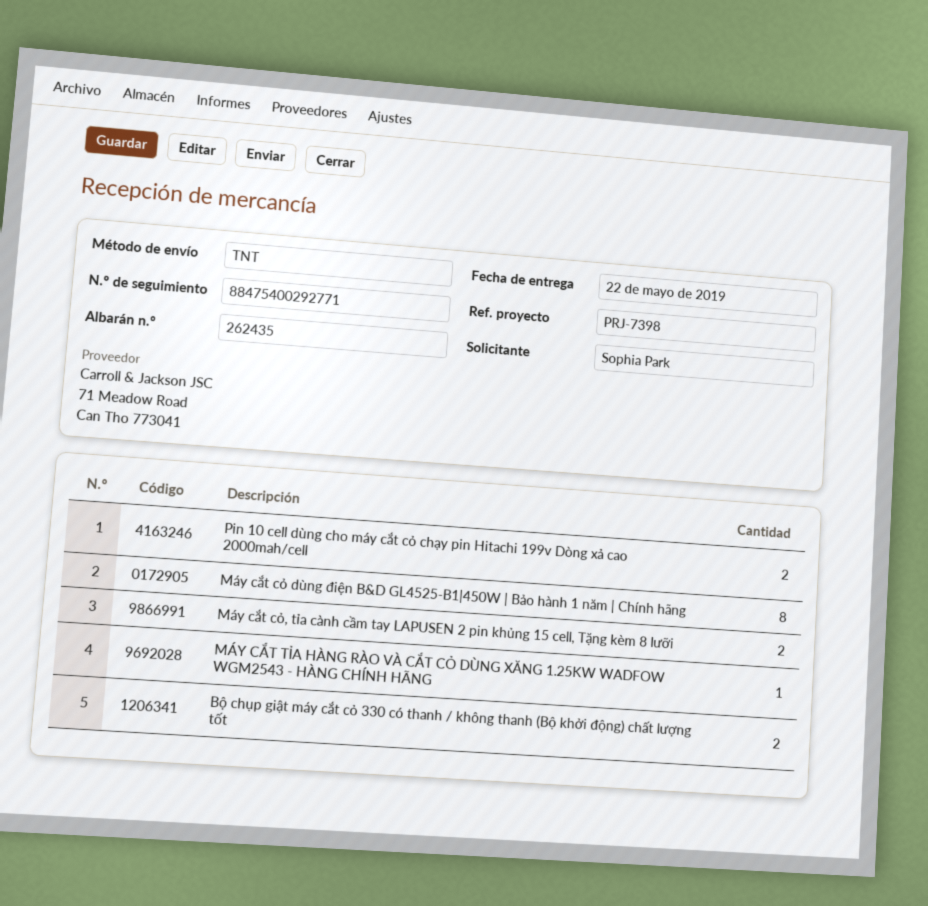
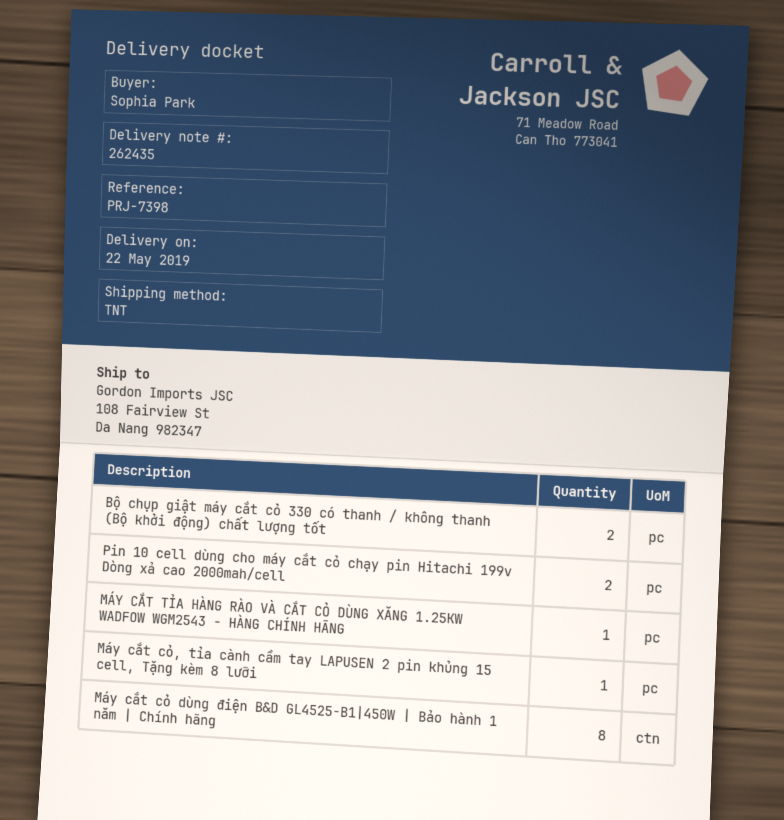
Máy cắt cỏ, tỉa cành cầm tay LAPUSEN 2 pin khủng 15 cell, Tặng kèm 8 lưỡi: 2 -> 1

